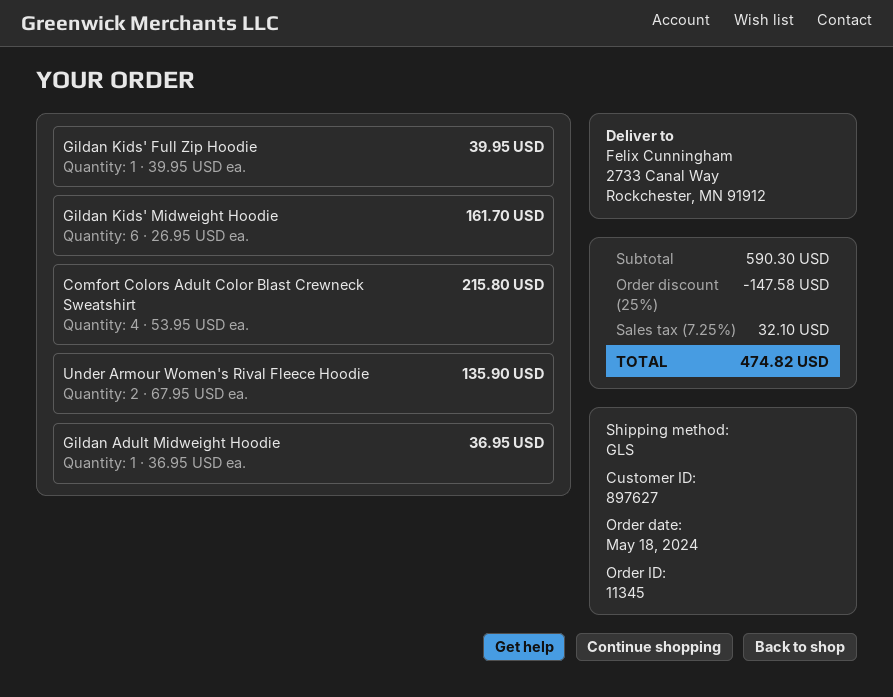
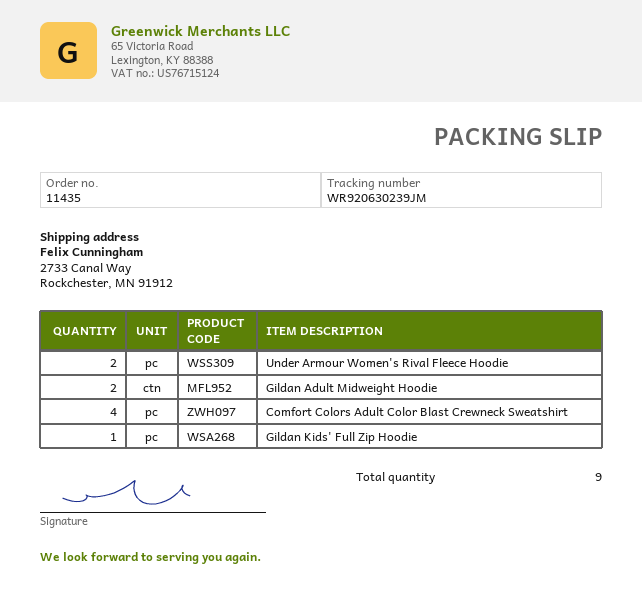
order number: 11345 -> 11435
Gildan Kids' Midweight Hoodie: 6 -> none
Gildan Adult Midweight Hoodie: 1 -> 2

